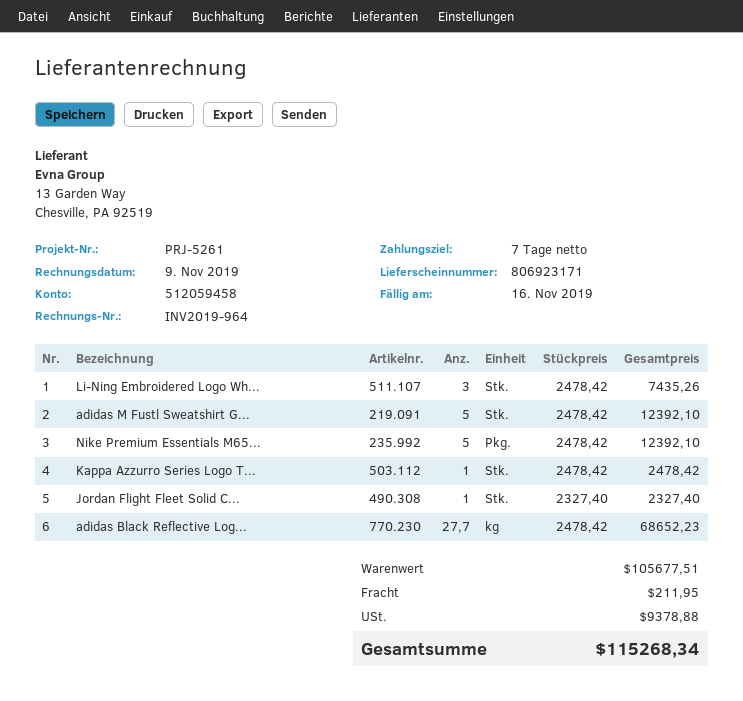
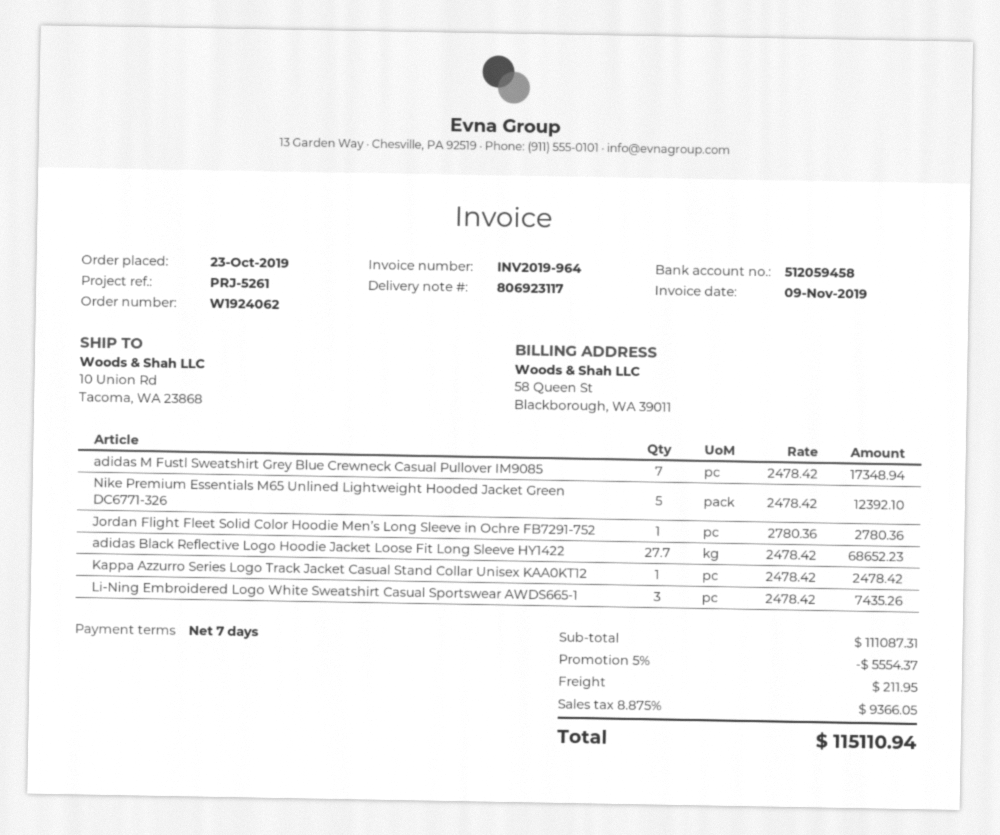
delivery note number: 806923171 -> 806923117
adidas M Fustl Sweatshirt G...: 5 x 2478.42 = 12392.10 -> 7 x 2478.42 = 17348.94
Jordan Flight Fleet Solid C...: 1 x 2327.40 = 2327.40 -> 1 x 2780.36 = 2780.36
subtotal: 105677.51 -> 111087.31
discount: none -> 5% = 5554.37
tax: 9378.88 -> 9366.05
total: 115268.34 -> 115110.94

